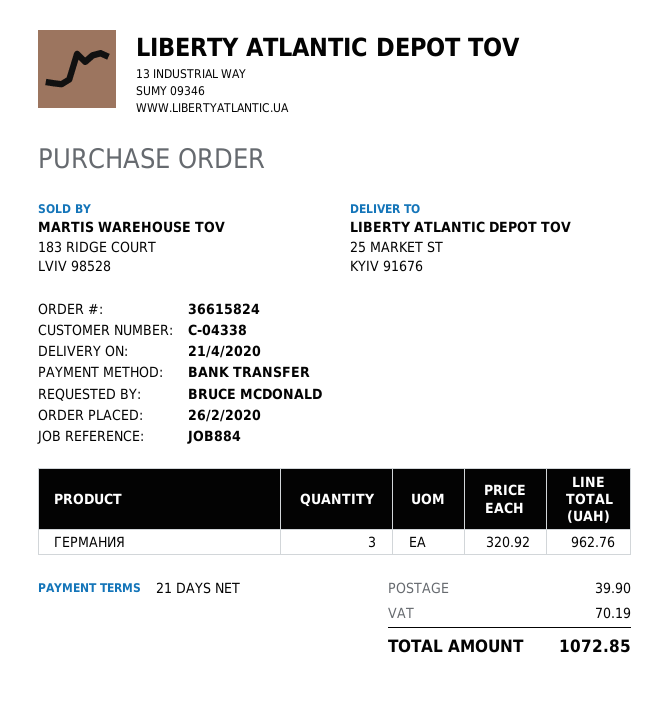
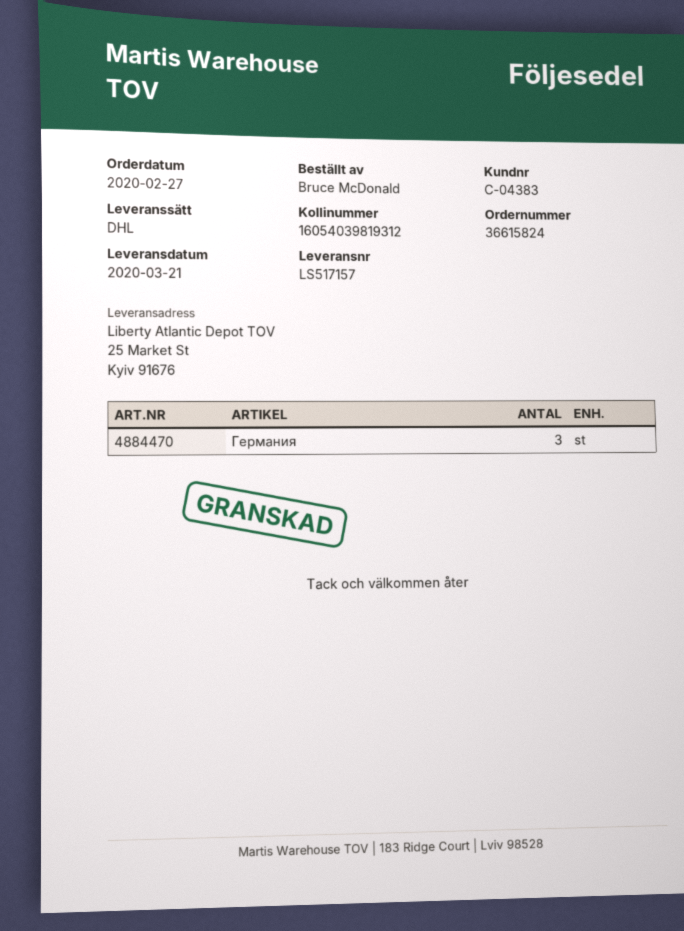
order date: 2020-02-26 -> 2020-02-27
delivery date: 2020-04-21 -> 2020-03-21
customer number: C-04338 -> C-04383

